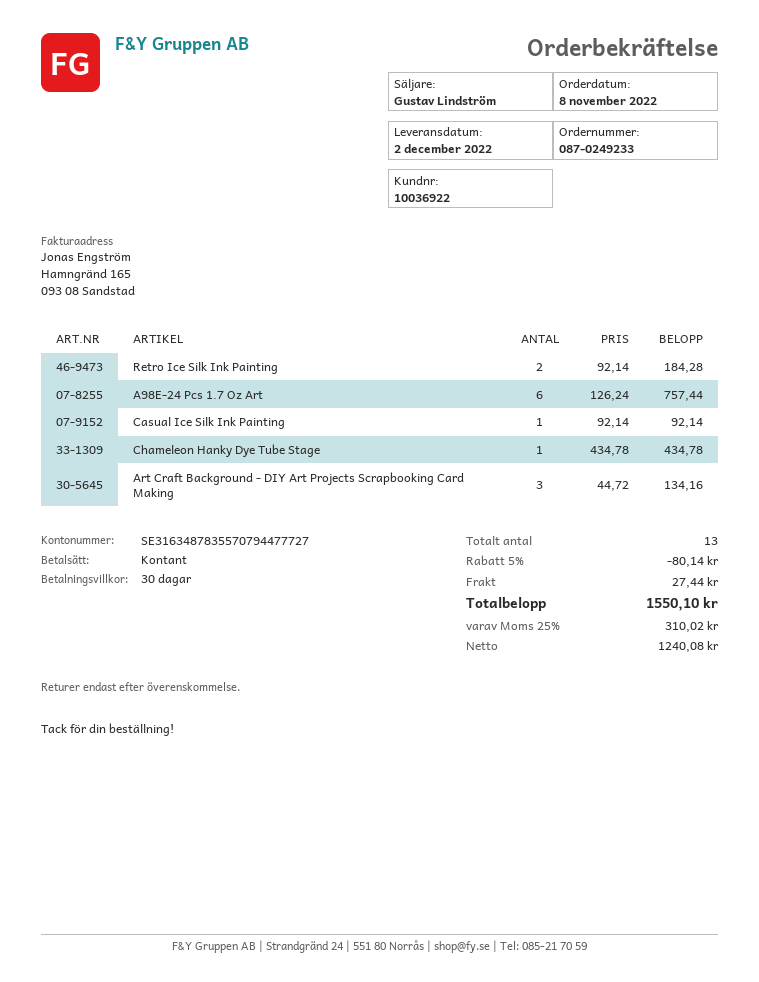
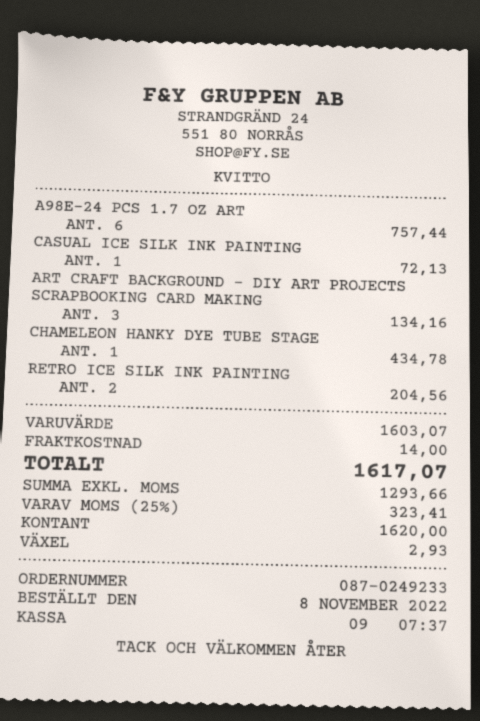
Retro Ice Silk Ink Painting: 2 for 184.28 -> 2 for 204.56
Casual Ice Silk Ink Painting: 1 for 92.14 -> 1 for 72.13
discount: 5% = 80.14 -> none
shipping: 27.44 -> 14.00
net: 1240.08 -> 1293.66
tax: 25% = 310.02 -> 25% = 323.41
total: 1550.10 -> 1617.07

